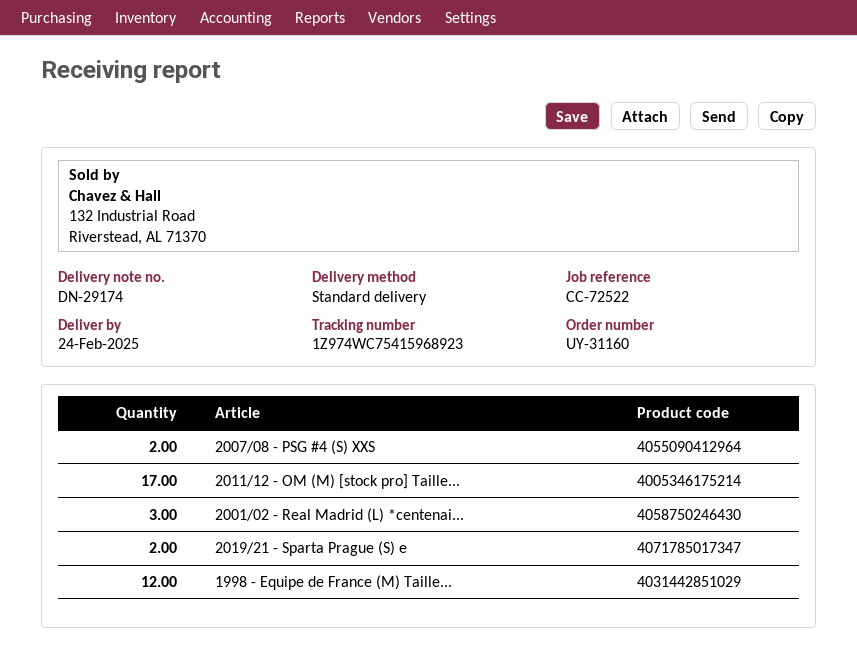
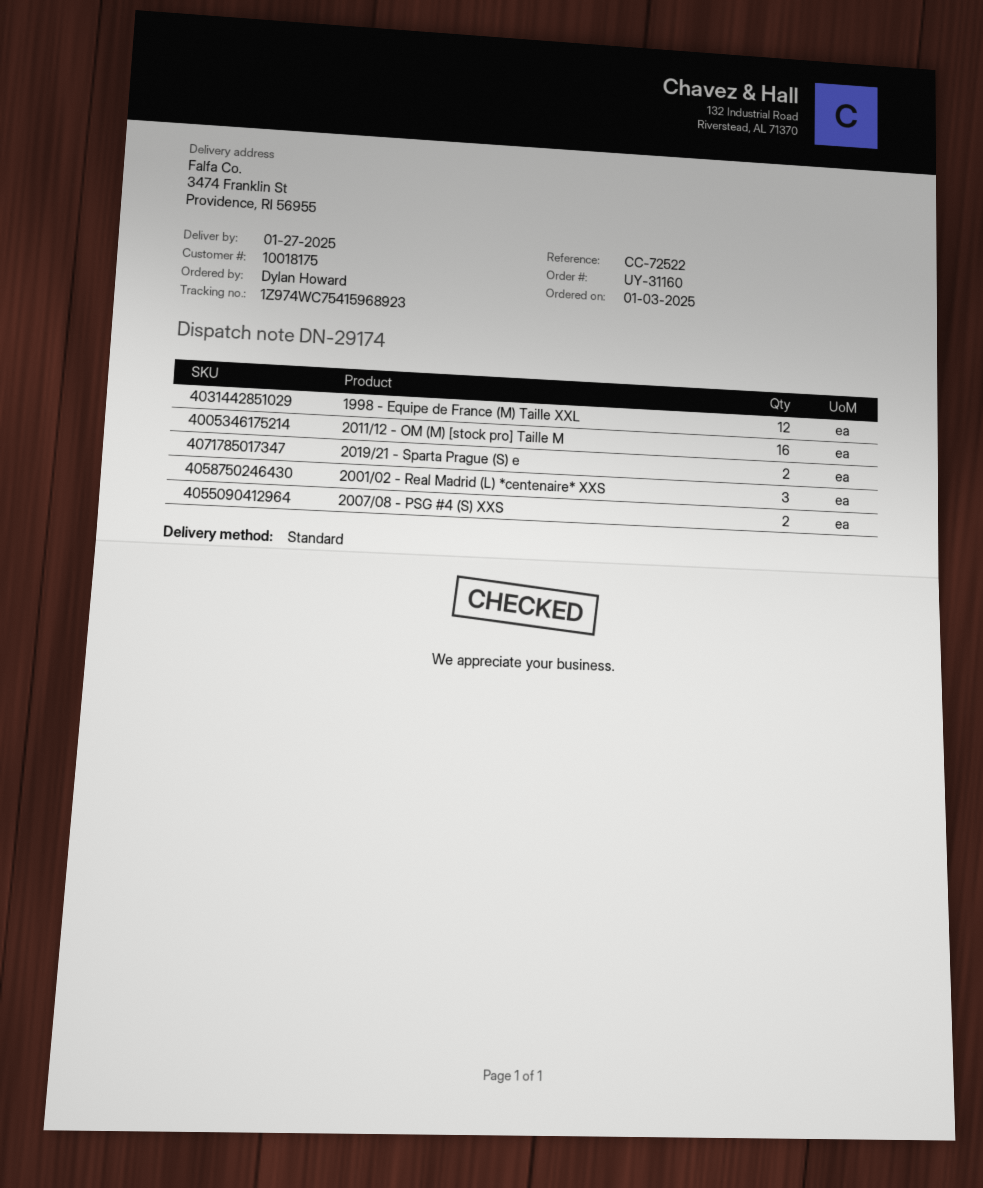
delivery date: 2025-02-24 -> 2025-01-27
2011/12 - OM (M) [stock pro] Taille...: 17 -> 16

